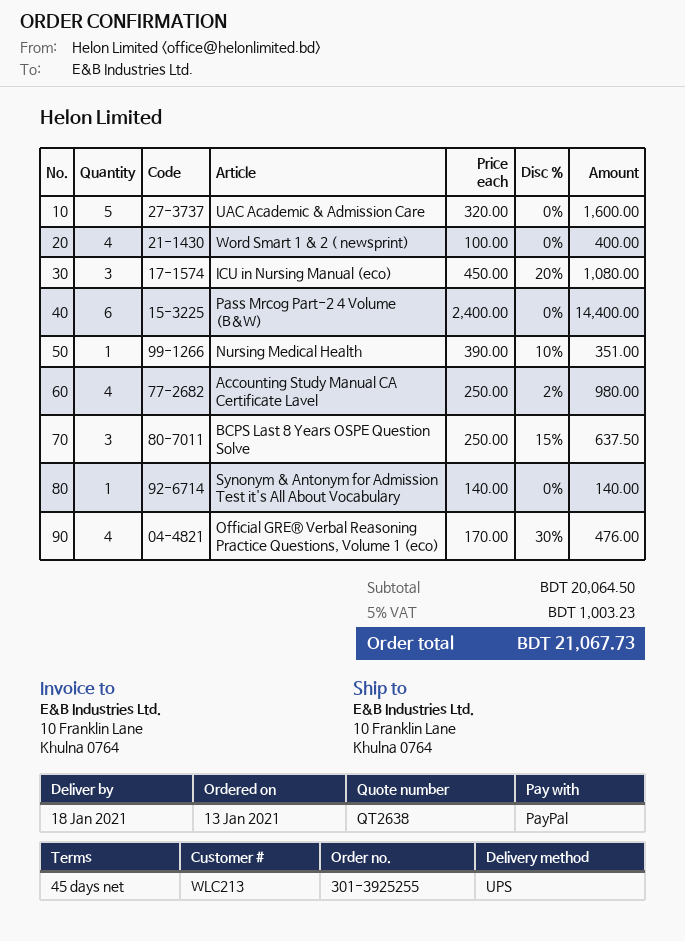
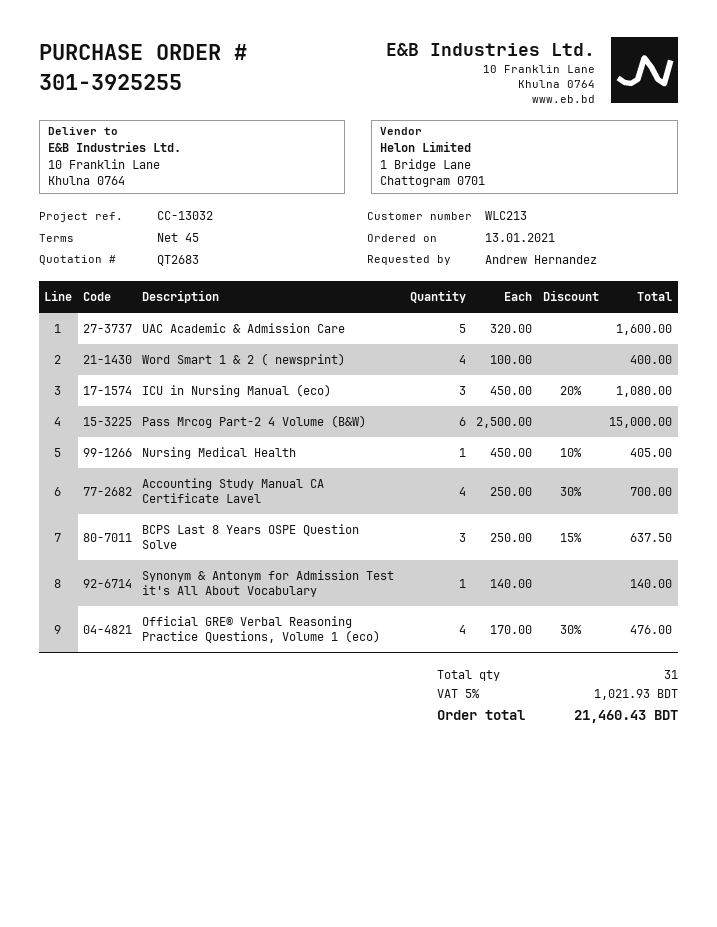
quote number: QT2638 -> QT2683
Pass Mrcog Part-2 4 Volume (B&W): 6 x 2400.00 = 14400.00 -> 6 x 2500.00 = 15000.00
Nursing Medical Health: 1 x 390.00 - 10% = 351.00 -> 1 x 450.00 - 10% = 405.00
Accounting Study Manual CA Certificate Lavel: 4 x 250.00 - 2% = 980.00 -> 4 x 250.00 - 30% = 700.00
tax: 5% = 1003.23 -> 5% = 1021.93
total: 21067.73 -> 21460.43

